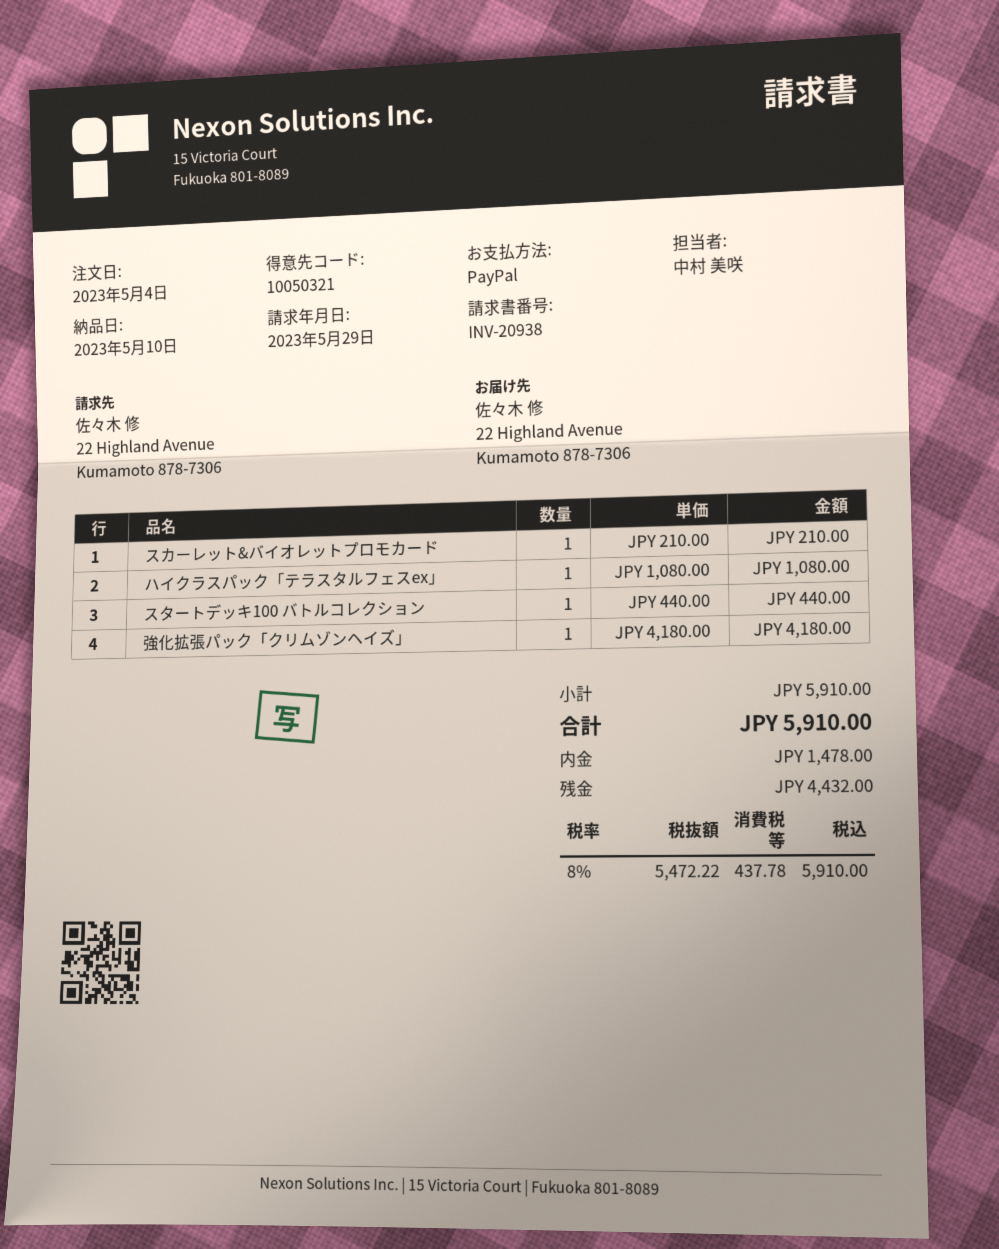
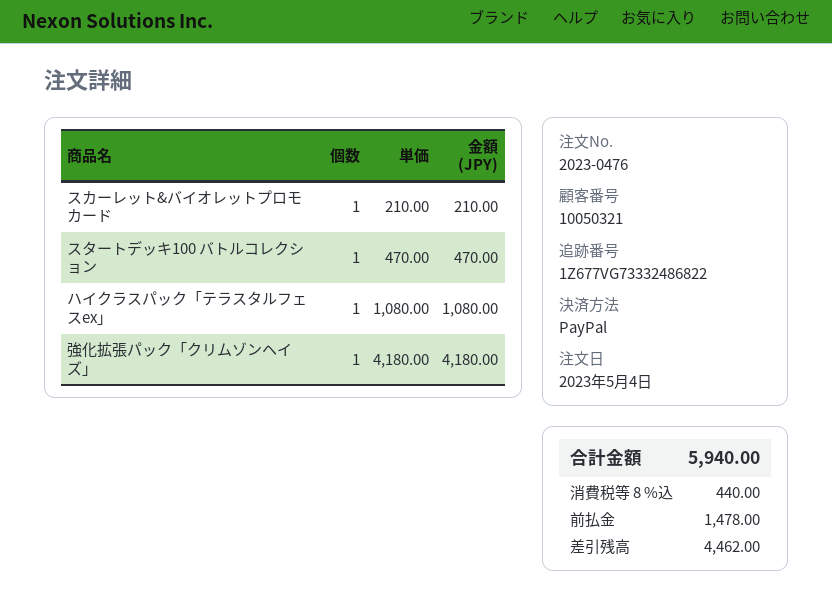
スタートデッキ100 バトルコレクション: 1 x 440.00 = 440.00 -> 1 x 470.00 = 470.00
tax: 8% = 437.78 -> 8% = 440.00
total: 5910.00 -> 5940.00
balance: 4432.00 -> 4462.00

